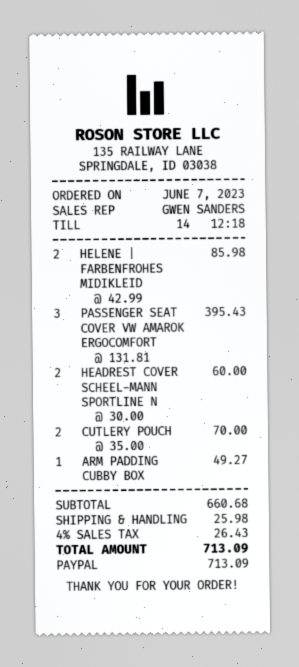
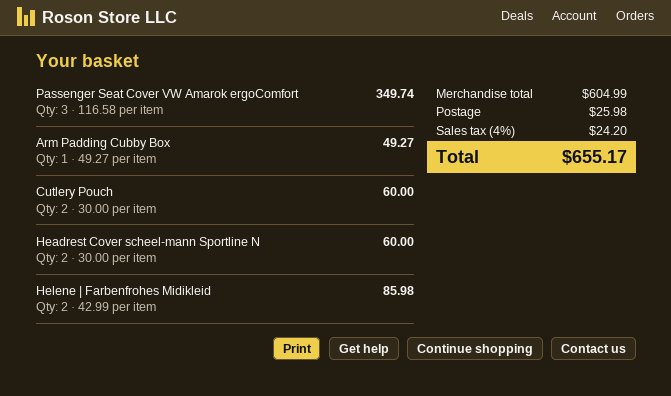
PASSENGER SEAT COVER VW AMAROK ERGOCOMFORT: 3 x 131.81 = 395.43 -> 3 x 116.58 = 349.74
CUTLERY POUCH: 2 x 35.00 = 70.00 -> 2 x 30.00 = 60.00
subtotal: 660.68 -> 604.99
tax: 4% = 26.43 -> 4% = 24.20
total: 713.09 -> 655.17

